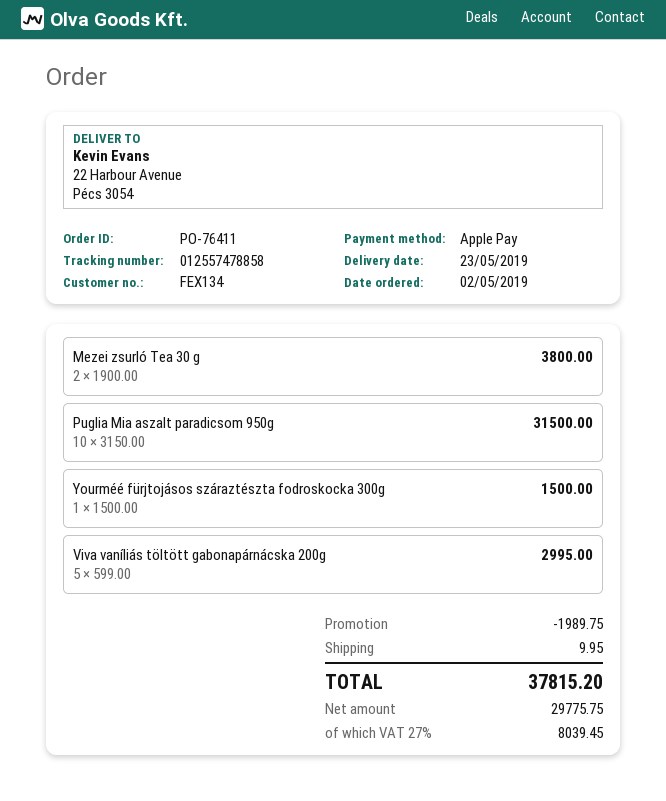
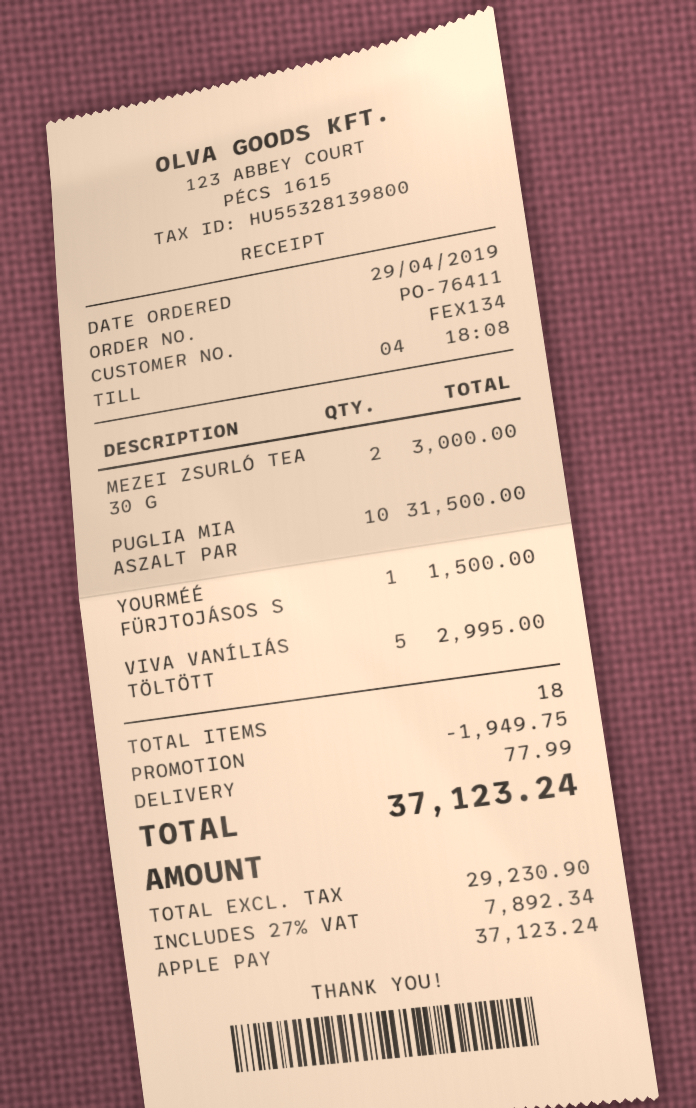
order date: 2019-05-02 -> 2019-04-29
Mezei zsurló Tea 30 g: 2 for 3800.00 -> 2 for 3000.00
discount: 1989.75 -> 1949.75
shipping: 9.95 -> 77.99
net: 29775.75 -> 29230.90
tax: 27% = 8039.45 -> 27% = 7892.34
total: 37815.20 -> 37123.24

